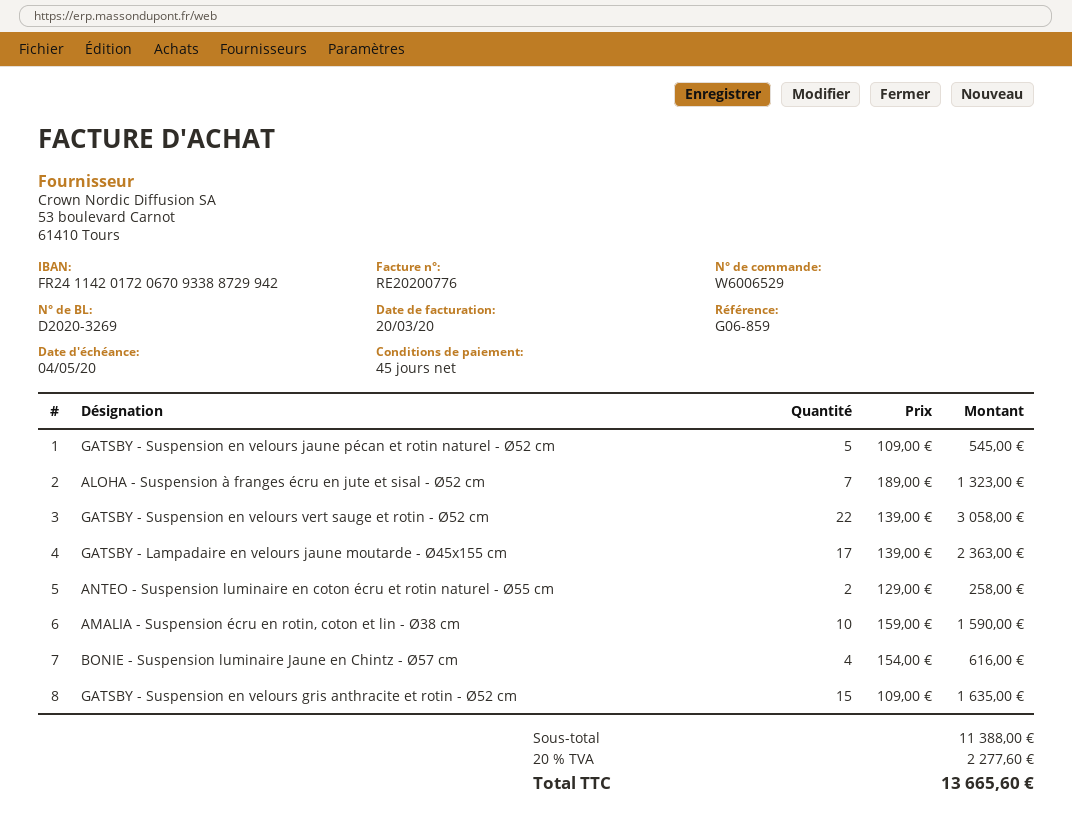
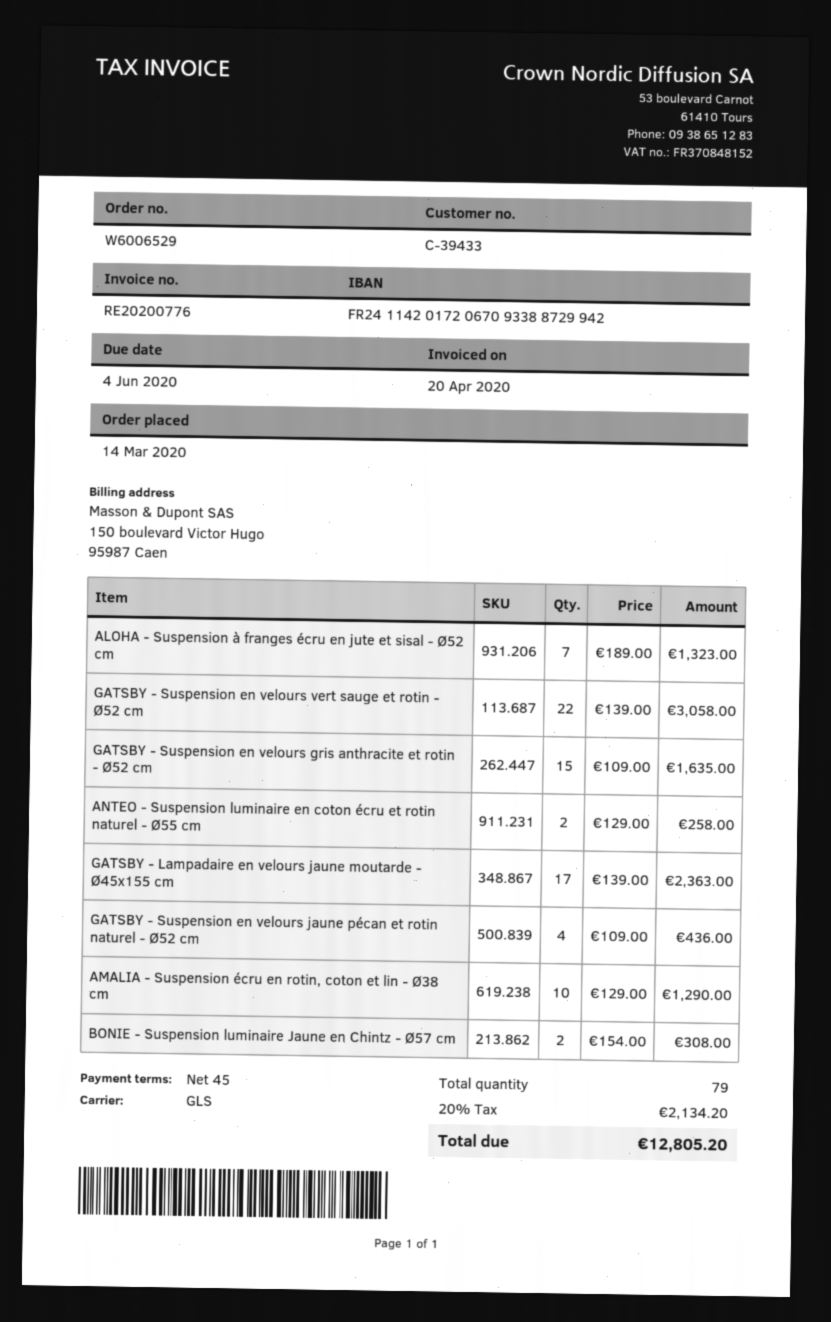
invoice date: 2020-03-20 -> 2020-04-20
due date: 2020-05-04 -> 2020-06-04
GATSBY - Suspension en velours jaune pécan et rotin naturel - Ø52 cm: 5 x 109.00 = 545.00 -> 4 x 109.00 = 436.00
AMALIA - Suspension écru en rotin, coton et lin - Ø38 cm: 10 x 159.00 = 1590.00 -> 10 x 129.00 = 1290.00
BONIE - Suspension luminaire Jaune en Chintz - Ø57 cm: 4 x 154.00 = 616.00 -> 2 x 154.00 = 308.00
tax: 20% = 2277.60 -> 20% = 2134.20
total: 13665.60 -> 12805.20

